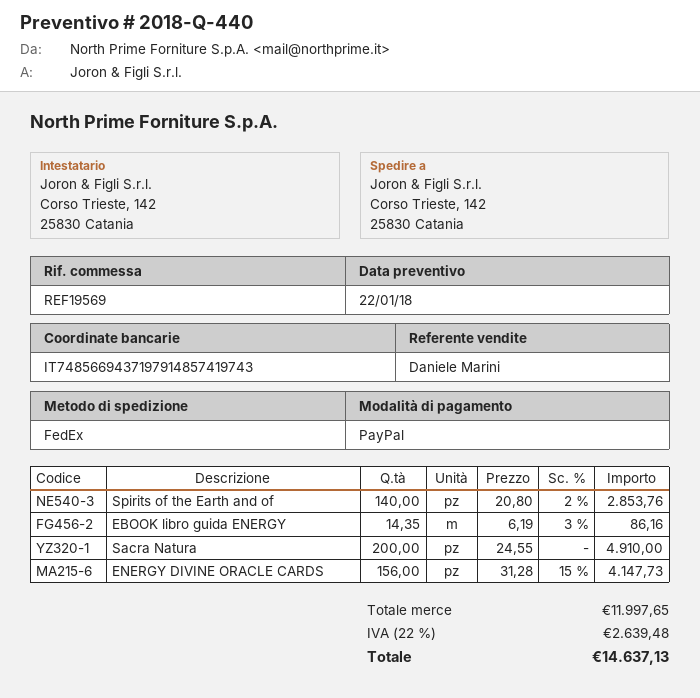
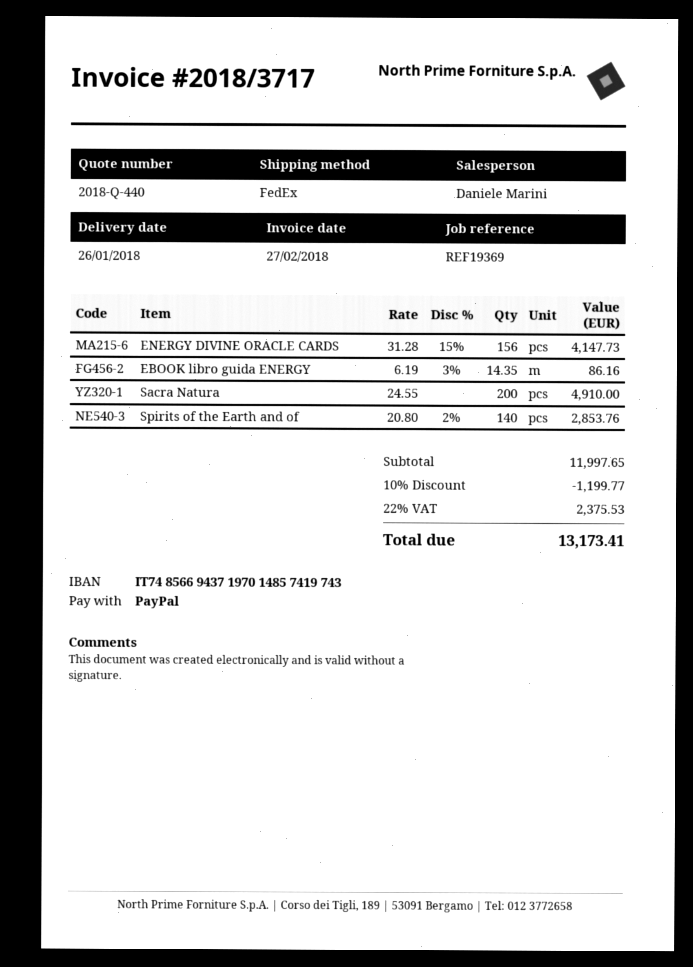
reference: REF19569 -> REF19369
bank account: IT7485669437197914857419743 -> IT7485669437197014857419743
discount: none -> 10% = 1199.77
tax: 22% = 2639.48 -> 22% = 2375.53
total: 14637.13 -> 13173.41

